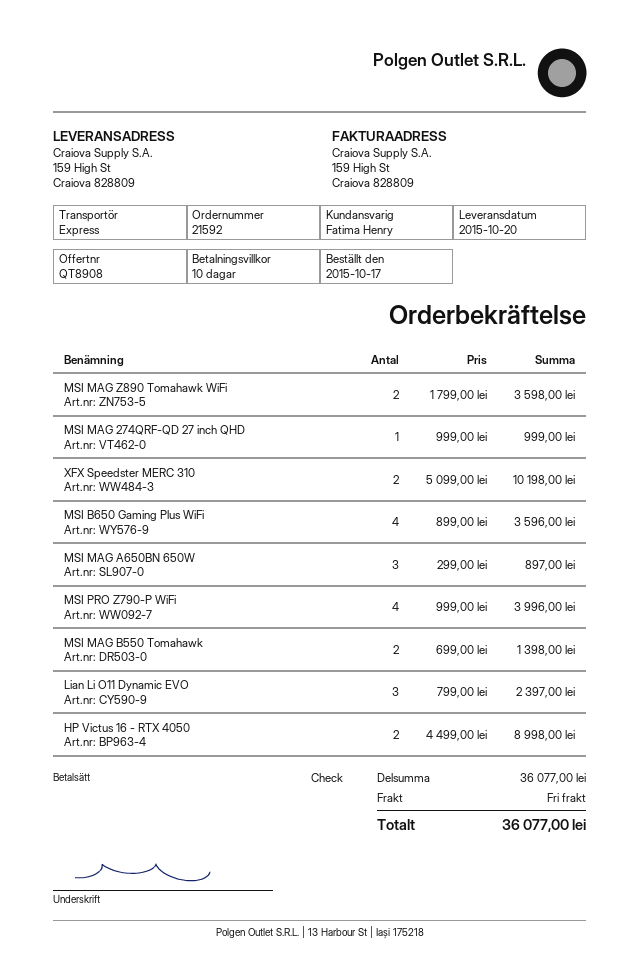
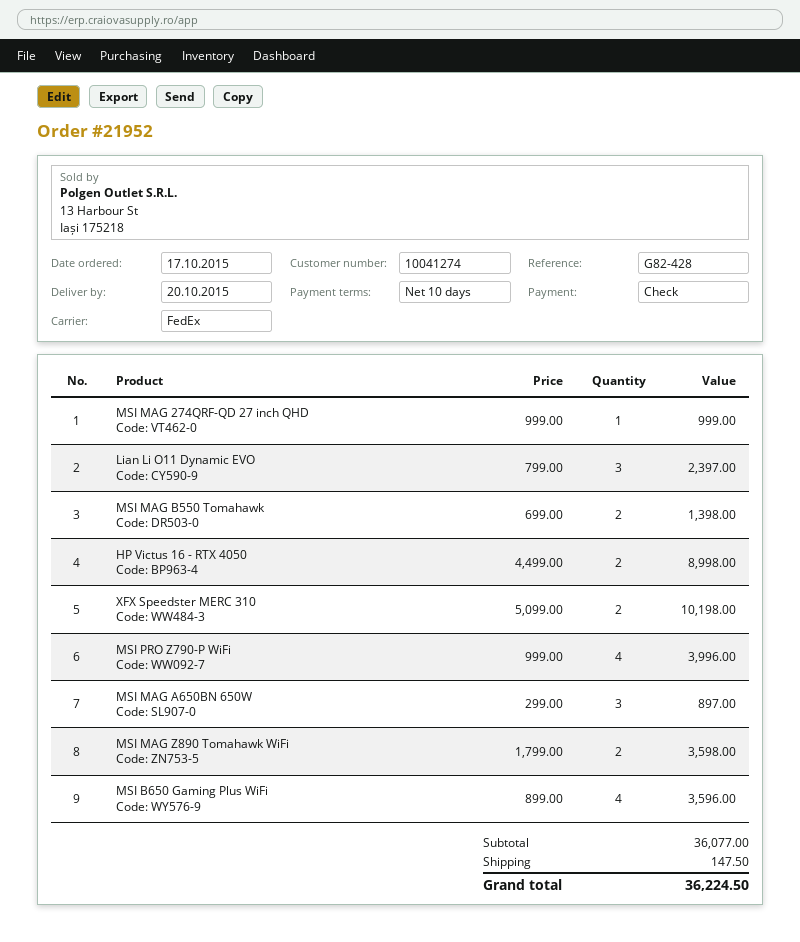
order number: 21592 -> 21952
shipping method: express -> FedEx
shipping: 0.00 -> 147.50
total: 36077.00 -> 36224.50

